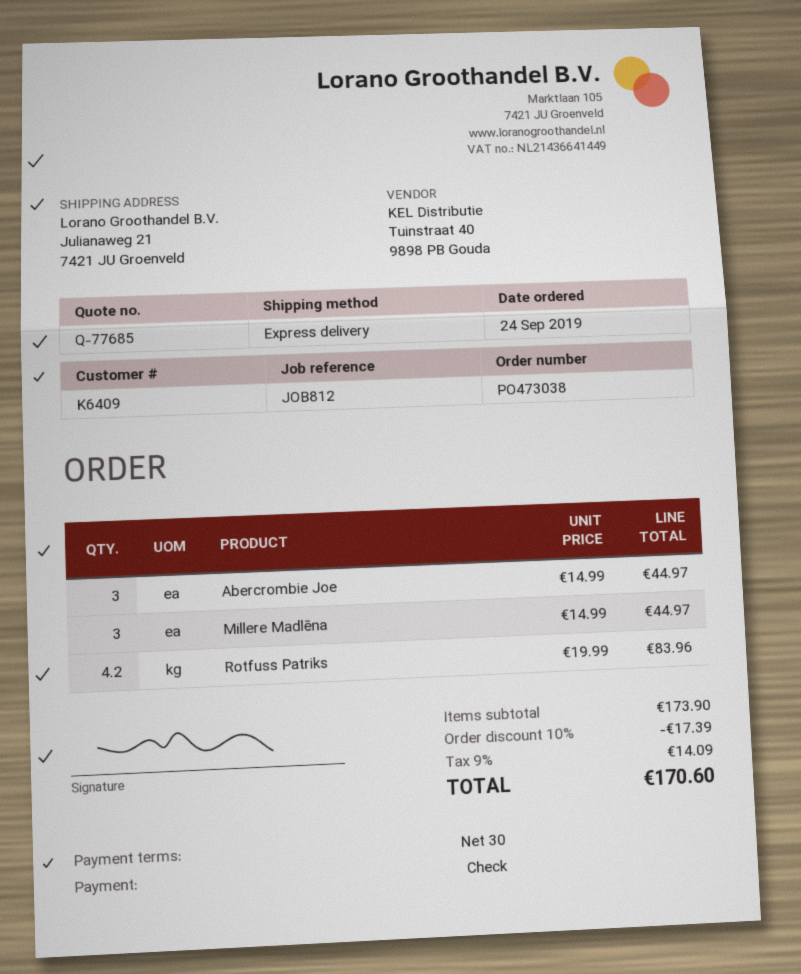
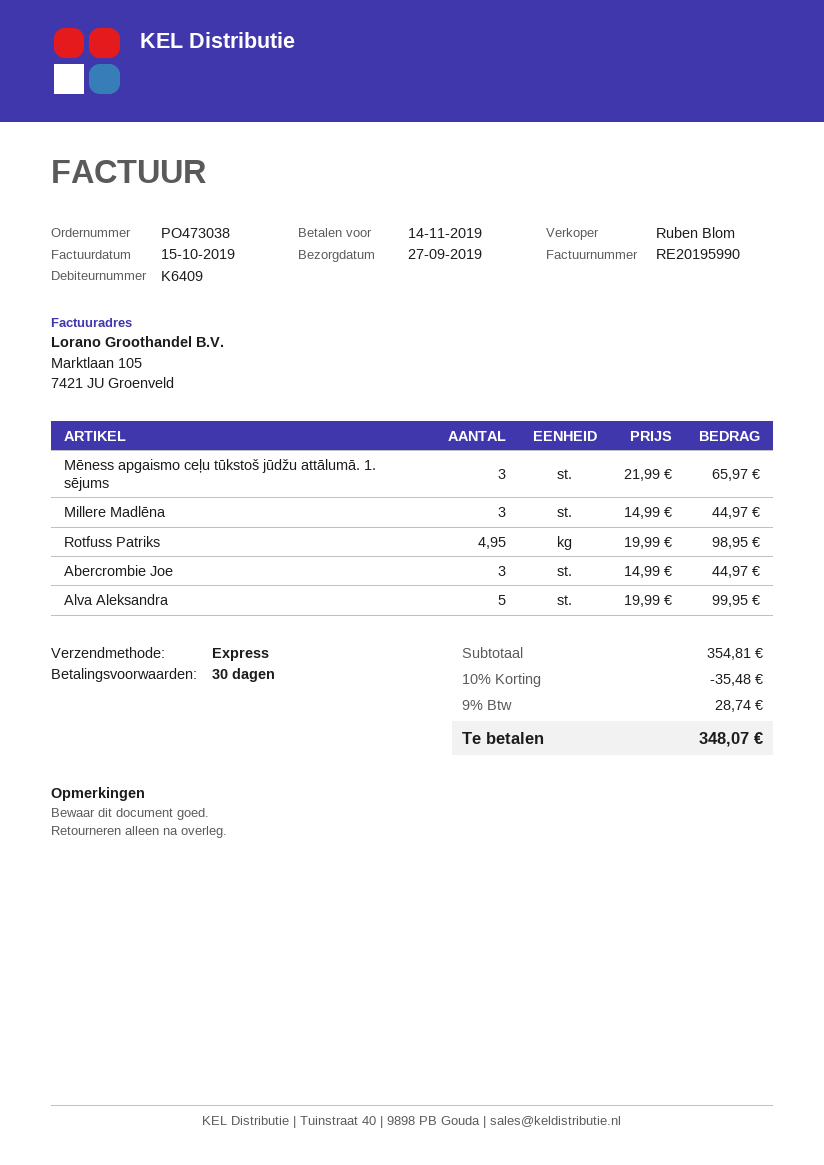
Rotfuss Patriks: 4.2 x 19.99 = 83.96 -> 4.95 x 19.99 = 98.95
Mēness apgaismo ceļu tūkstoš jūdžu attālumā. 1. sējums: none -> 3 x 21.99 = 65.97
Alva Aleksandra: none -> 5 x 19.99 = 99.95
subtotal: 173.90 -> 354.81
discount: 10% = 17.39 -> 10% = 35.48
tax: 9% = 14.09 -> 9% = 28.74
total: 170.60 -> 348.07

